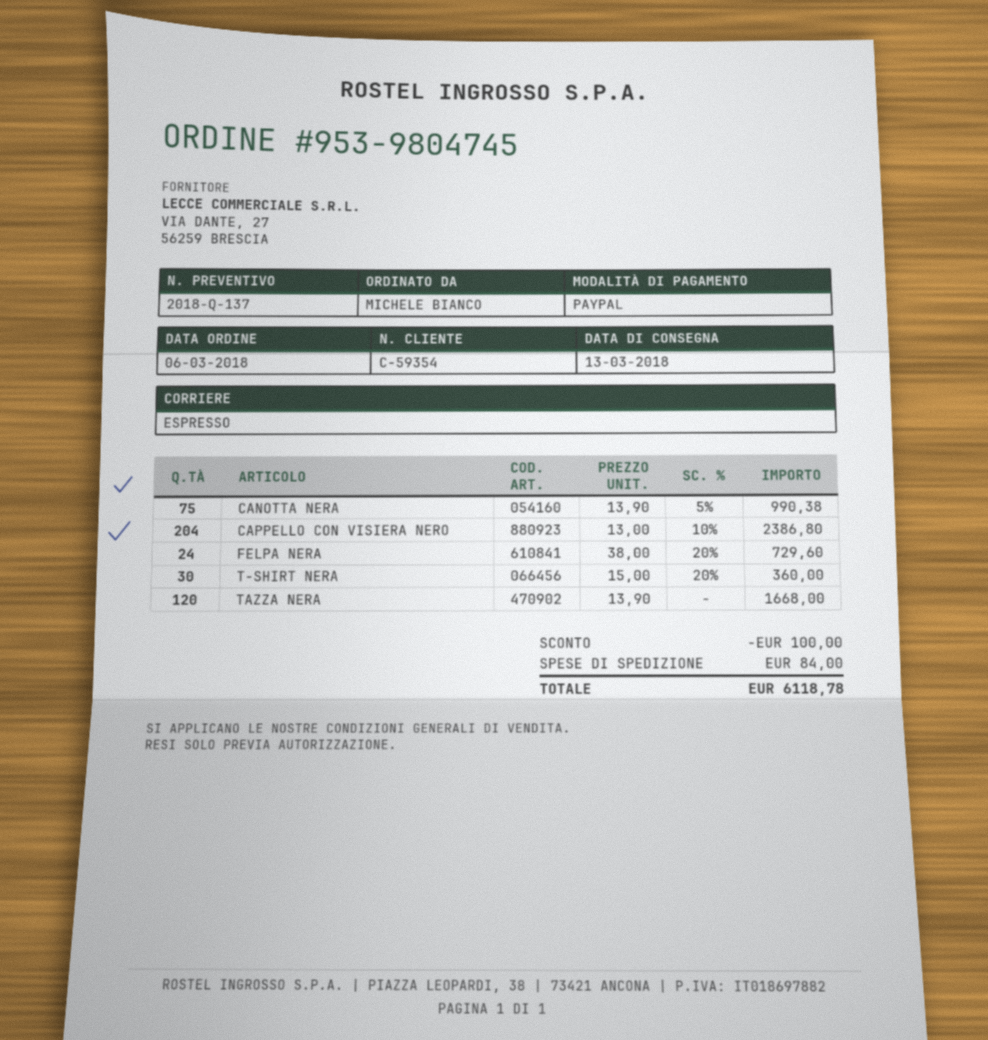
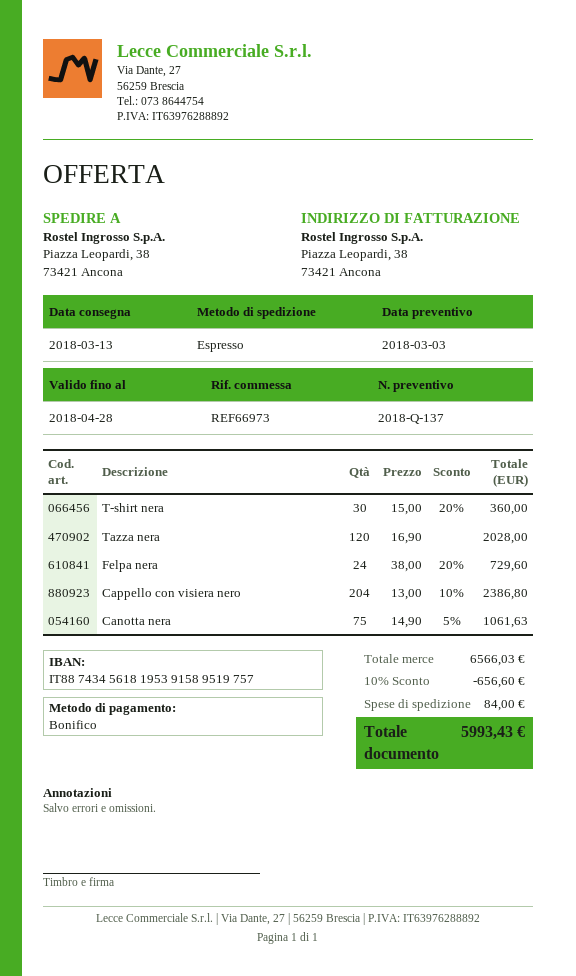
payment method: PayPal -> bank transfer
CANOTTA NERA: 75 x 13.90 - 5% = 990.38 -> 75 x 14.90 - 5% = 1061.63
TAZZA NERA: 120 x 13.90 = 1668.00 -> 120 x 16.90 = 2028.00
discount: 100.00 -> 656.60
total: 6118.78 -> 5993.43

